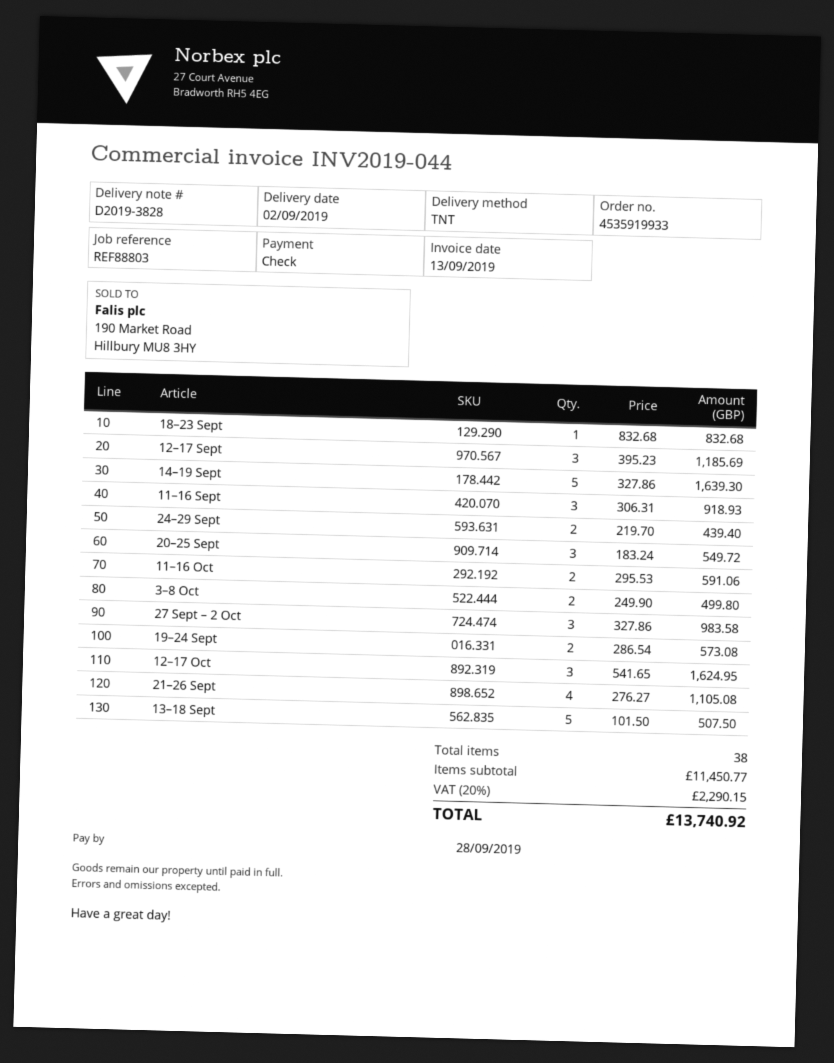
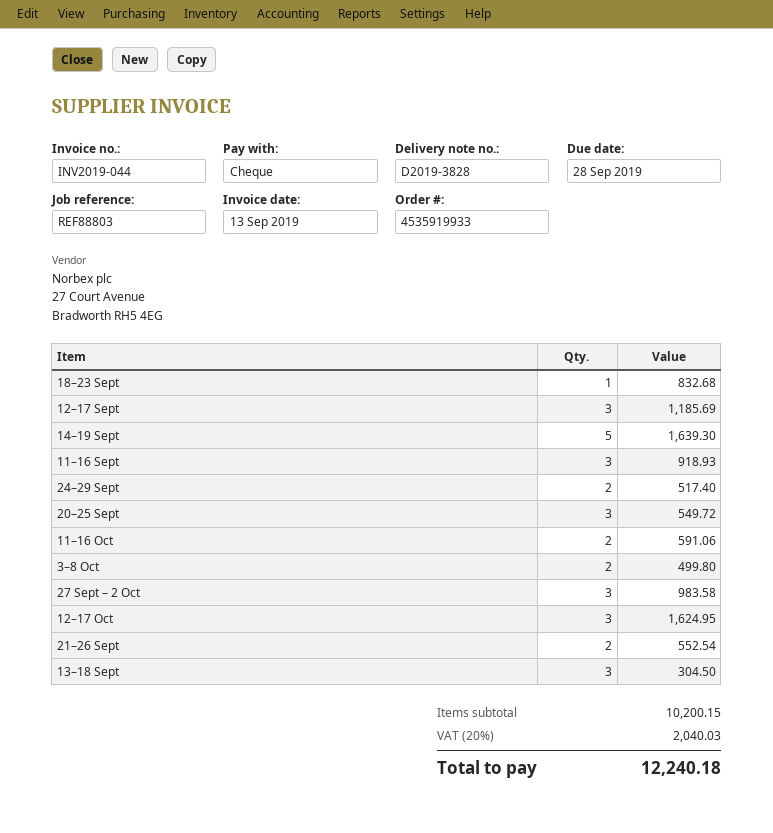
24–29 Sept: 2 for 439.40 -> 2 for 517.40
19–24 Sept: 2 for 573.08 -> none
21–26 Sept: 4 for 1105.08 -> 2 for 552.54
13–18 Sept: 5 for 507.50 -> 3 for 304.50
subtotal: 11450.77 -> 10200.15
tax: 20% = 2290.15 -> 20% = 2040.03
total: 13740.92 -> 12240.18

